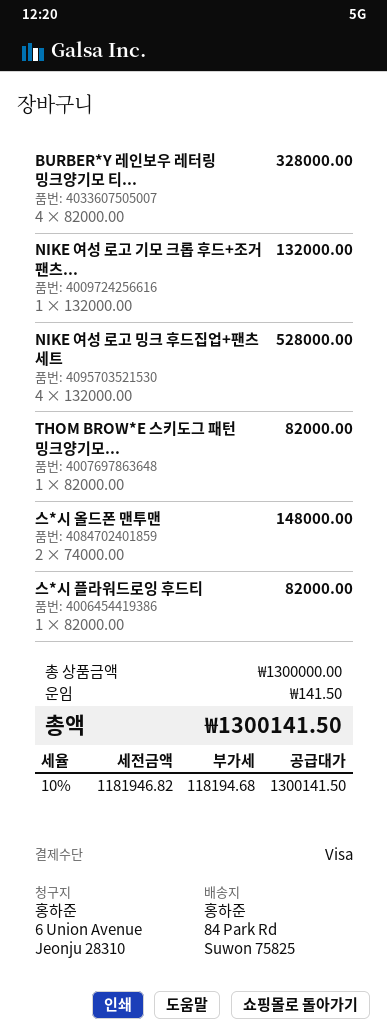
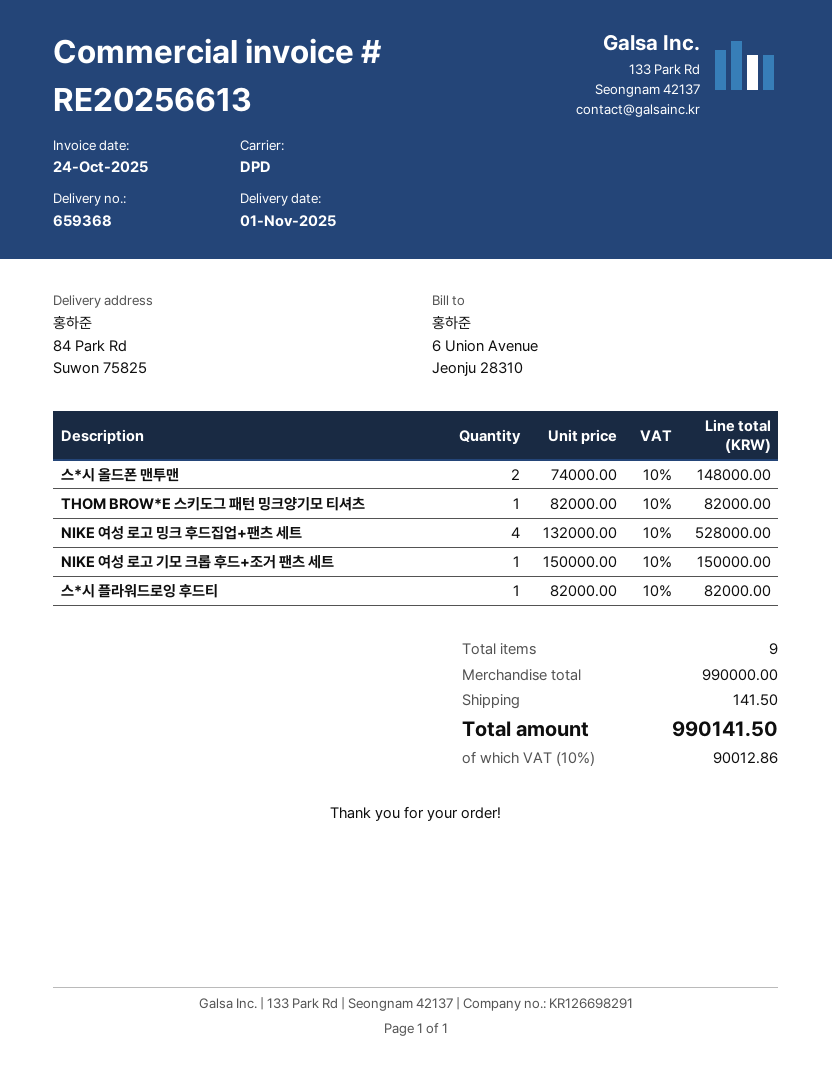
BURBER*Y 레인보우 레터링 밍크양기모 티...: 4 x 82000.00 = 328000.00 -> none
NIKE 여성 로고 기모 크롭 후드+조거 팬츠...: 1 x 132000.00 = 132000.00 -> 1 x 150000.00 = 150000.00
subtotal: 1300000.00 -> 990000.00
tax: 10% = 118194.68 -> 10% = 90012.86
total: 1300141.50 -> 990141.50

